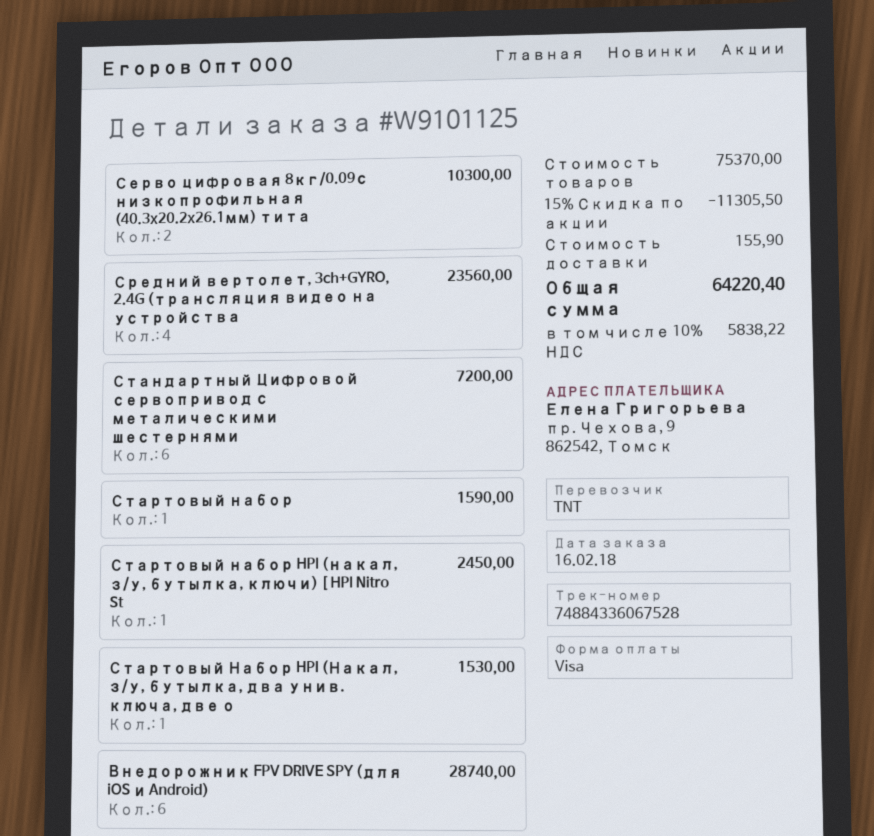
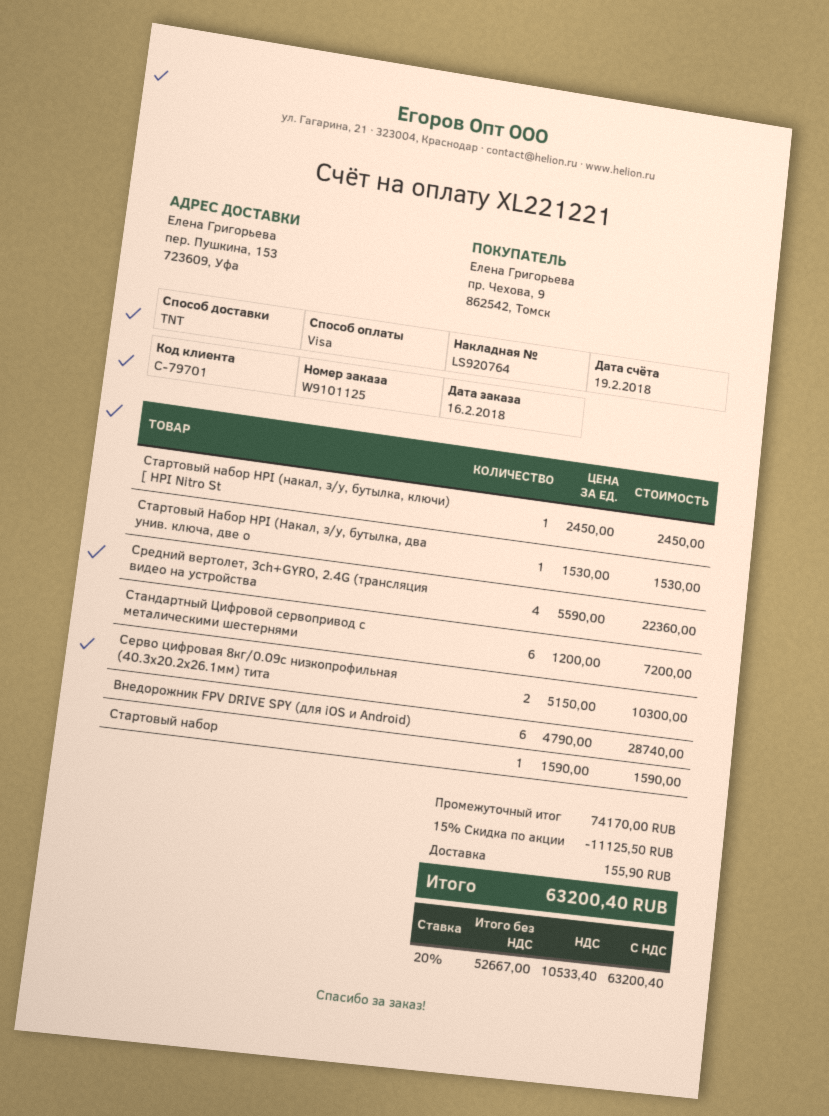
Средний вертолет, 3ch+GYRO, 2.4G (трансляция видео на устройства: 4 for 23560.00 -> 4 for 22360.00
subtotal: 75370.00 -> 74170.00
discount: 15% = 11305.50 -> 15% = 11125.50
tax: 10% = 5838.22 -> 20% = 10533.40
total: 64220.40 -> 63200.40

